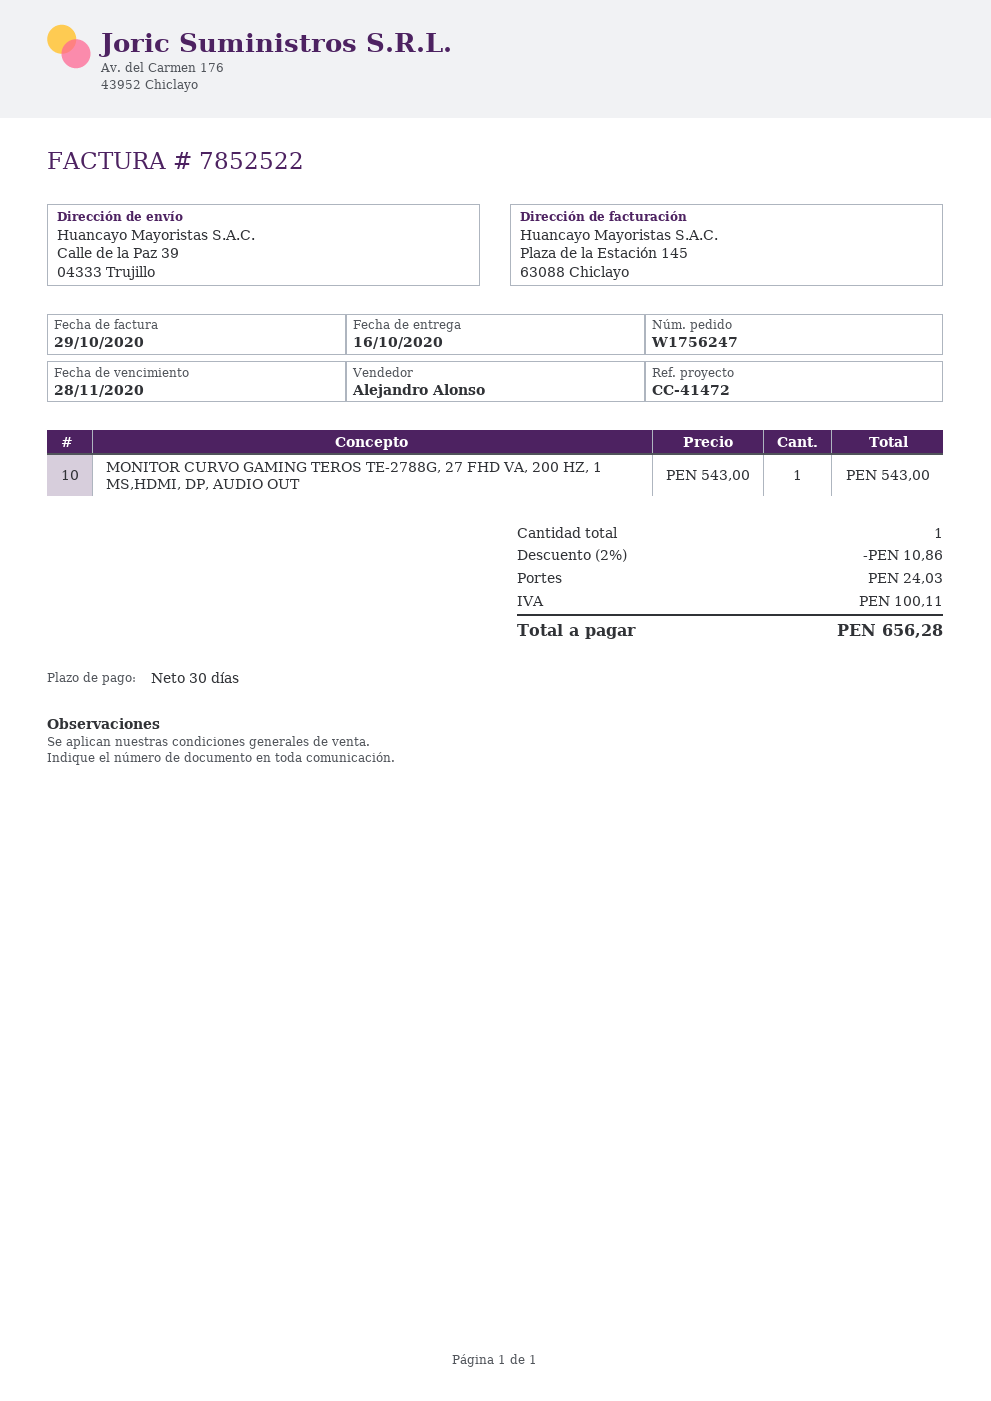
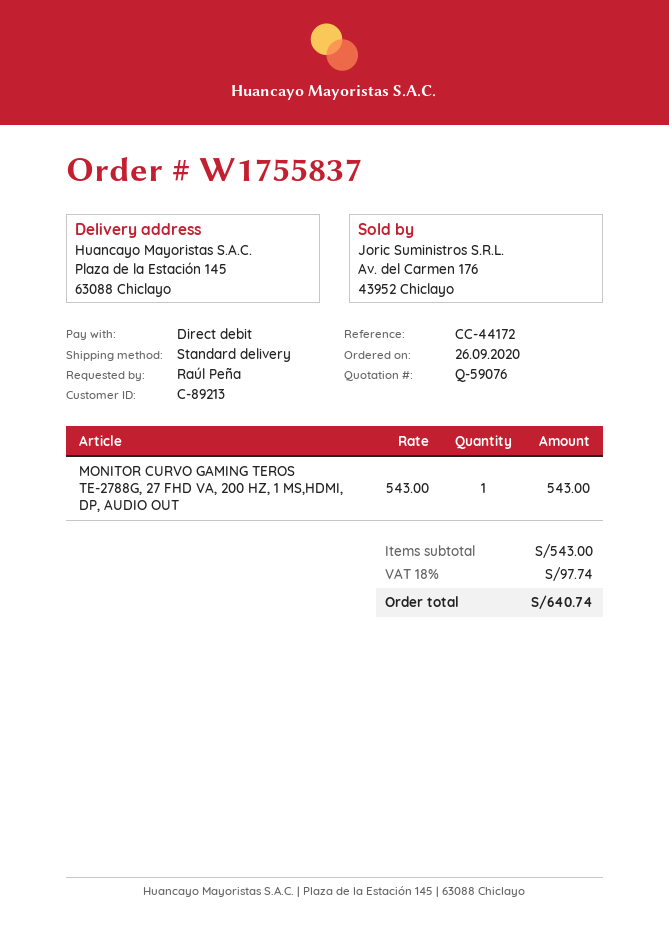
order number: W1756247 -> W1755837
reference: CC-41472 -> CC-44172
ship to: Calle de la Paz 39, 04333 Trujillo -> Plaza de la Estación 145, 63088 Chiclayo
discount: 2% = 10.86 -> none
shipping: 24.03 -> none
tax: 100.11 -> 97.74
total: 656.28 -> 640.74

